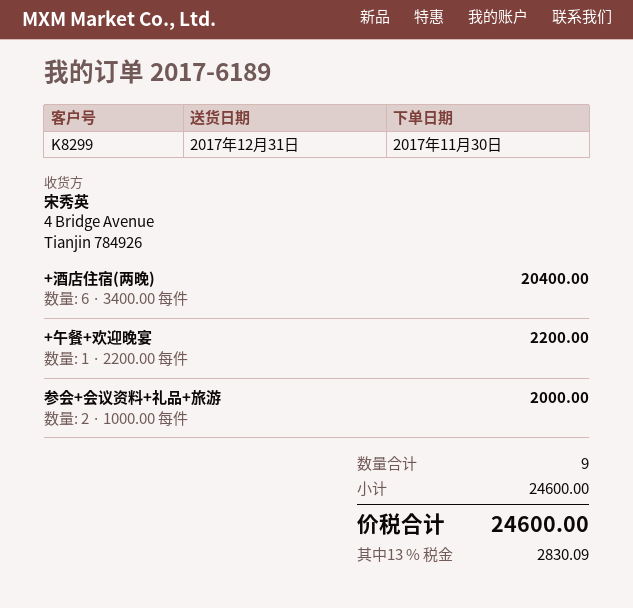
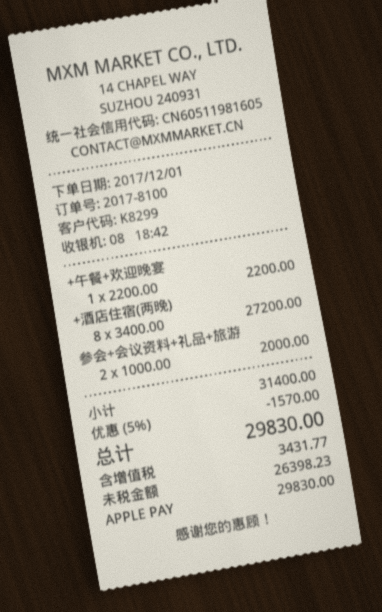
order number: 2017-6189 -> 2017-8100
order date: 2017-11-30 -> 2017-12-01
+酒店住宿(两晚): 6 x 3400.00 = 20400.00 -> 8 x 3400.00 = 27200.00
subtotal: 24600.00 -> 31400.00
discount: none -> 5% = 1570.00
tax: 2830.09 -> 3431.77
total: 24600.00 -> 29830.00

